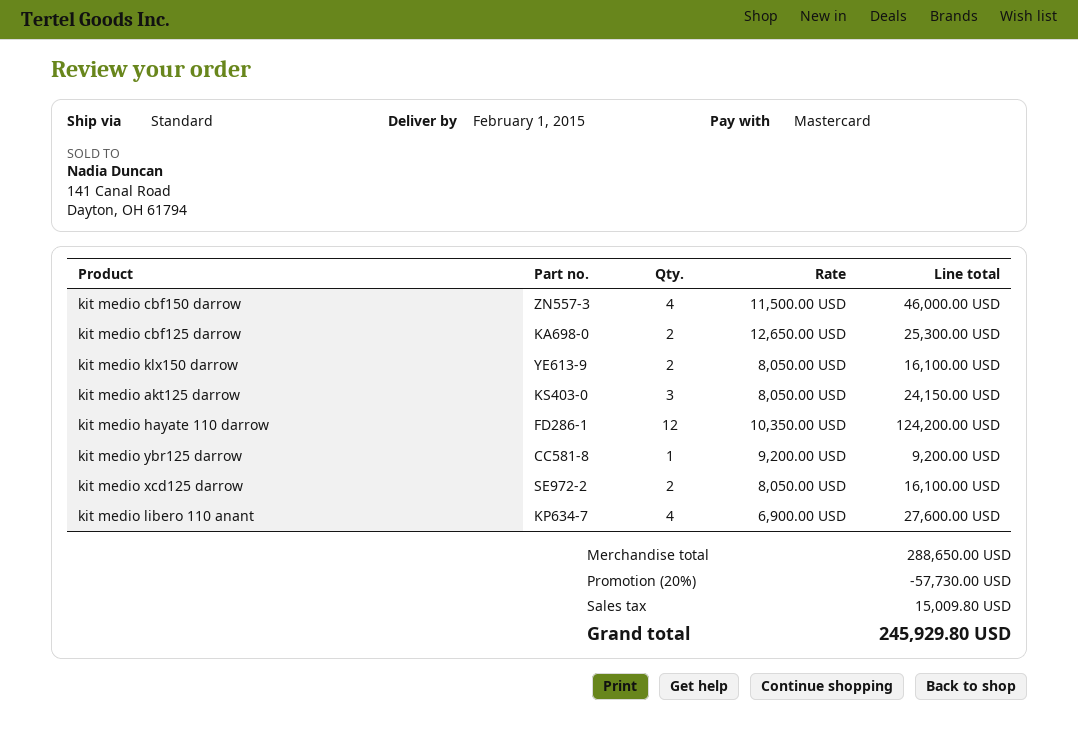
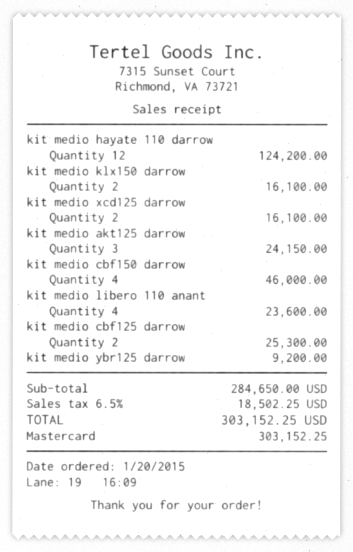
kit medio libero 110 anant: 4 for 27600.00 -> 4 for 23600.00
subtotal: 288650.00 -> 284650.00
discount: 20% = 57730.00 -> none
tax: 15009.80 -> 18502.25
total: 245929.80 -> 303152.25

